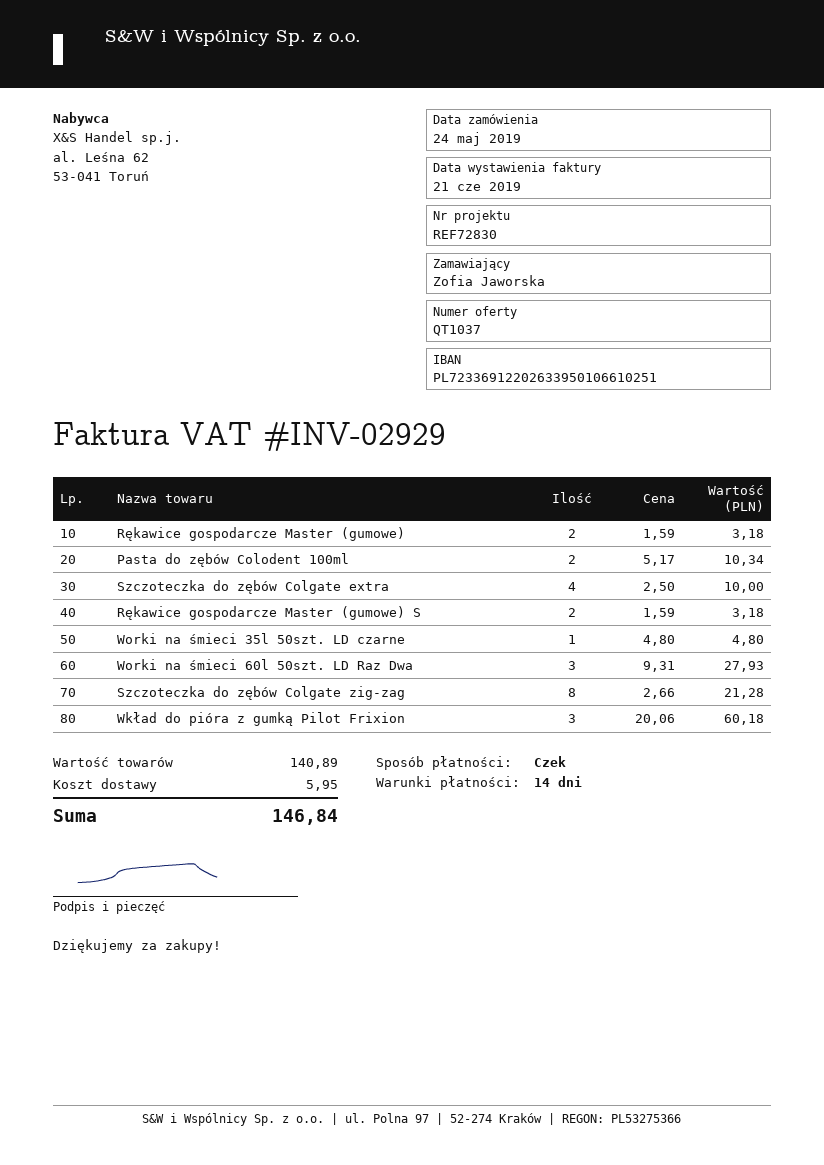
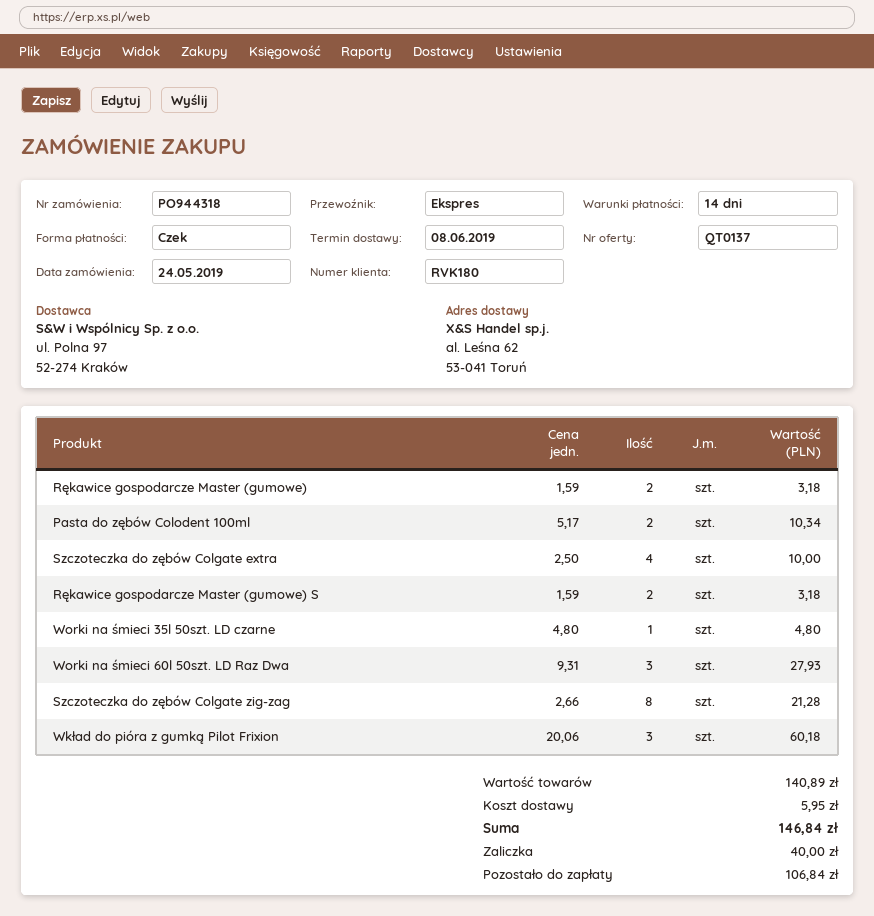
quote number: QT1037 -> QT0137

